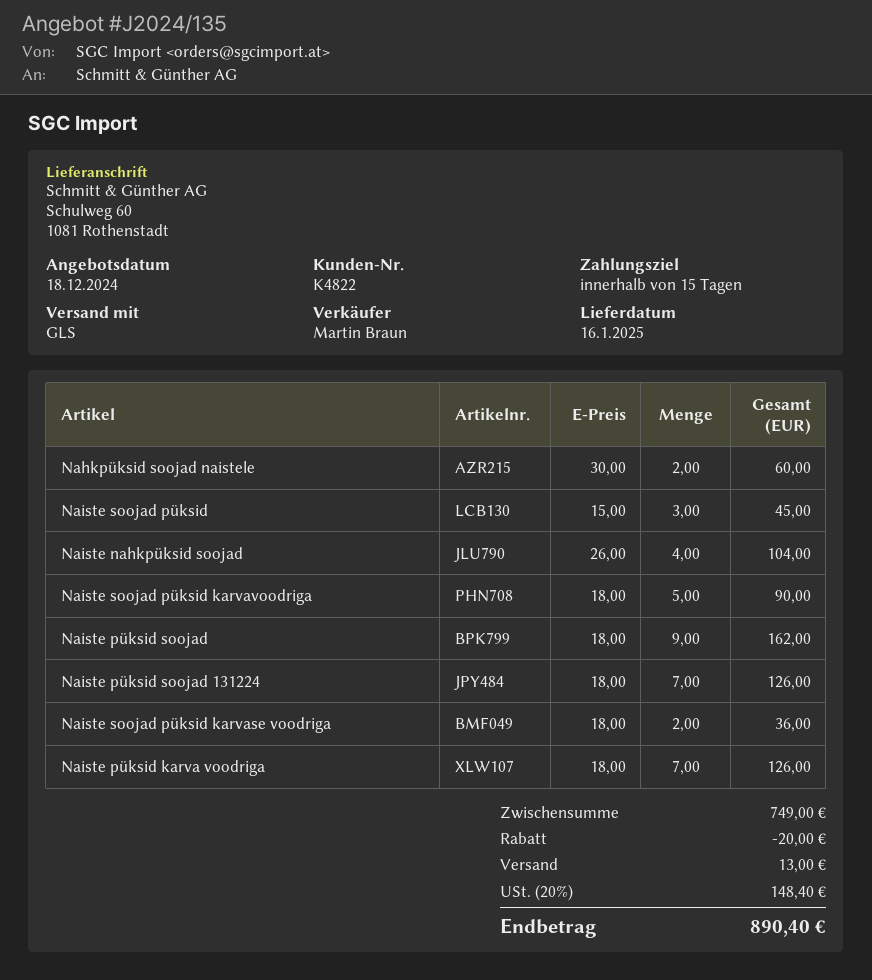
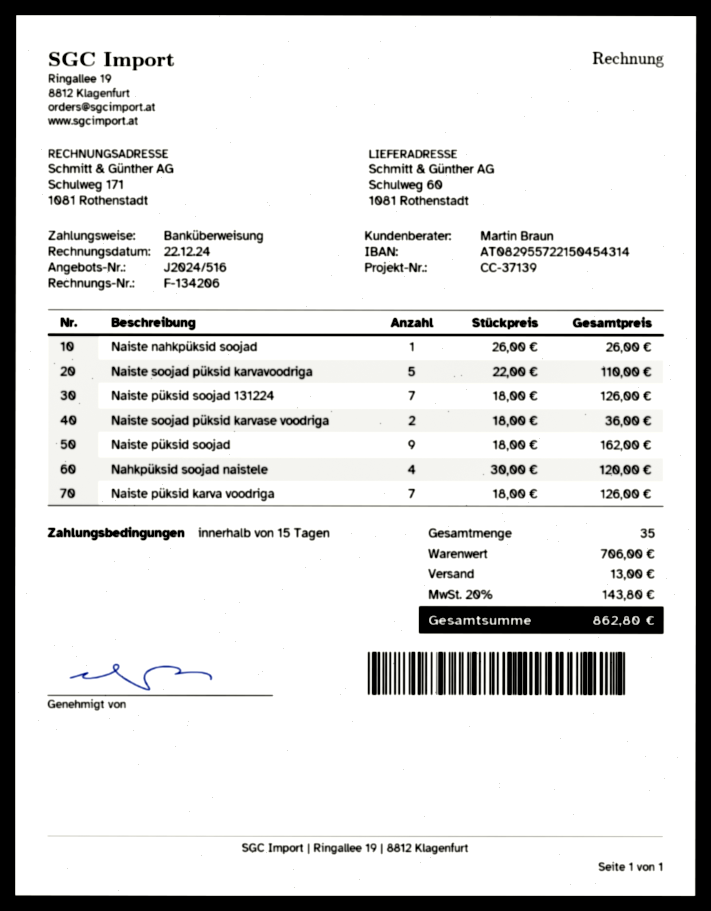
quote number: J2024/135 -> J2024/516
Nahkpüksid soojad naistele: 2 x 30.00 = 60.00 -> 4 x 30.00 = 120.00
Naiste soojad püksid: 3 x 15.00 = 45.00 -> none
Naiste nahkpüksid soojad: 4 x 26.00 = 104.00 -> 1 x 26.00 = 26.00
Naiste soojad püksid karvavoodriga: 5 x 18.00 = 90.00 -> 5 x 22.00 = 110.00
subtotal: 749.00 -> 706.00
discount: 20.00 -> none
tax: 20% = 148.40 -> 20% = 143.80
total: 890.40 -> 862.80

